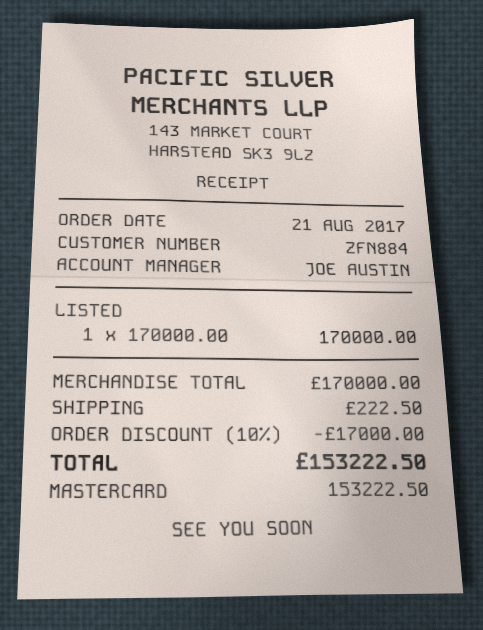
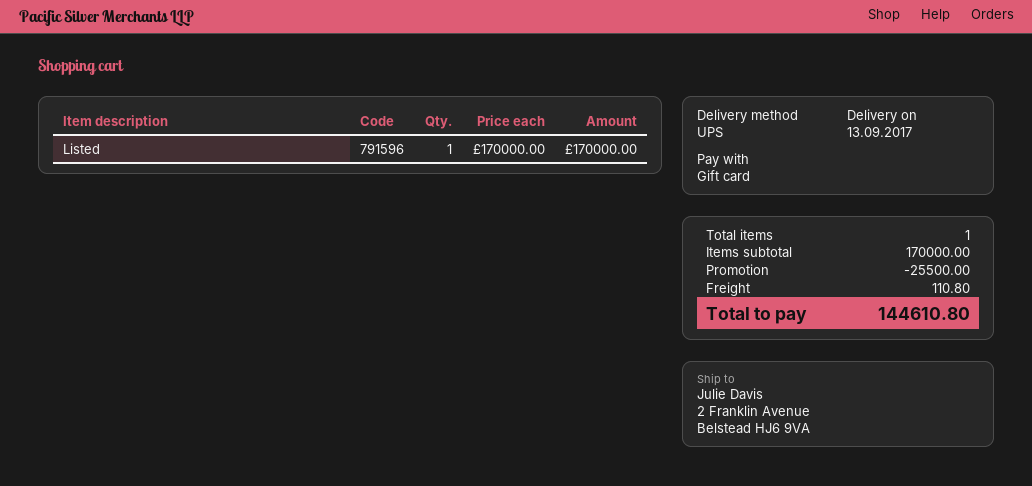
payment method: Mastercard -> gift card
discount: 17000.00 -> 25500.00
shipping: 222.50 -> 110.80
total: 153222.50 -> 144610.80

